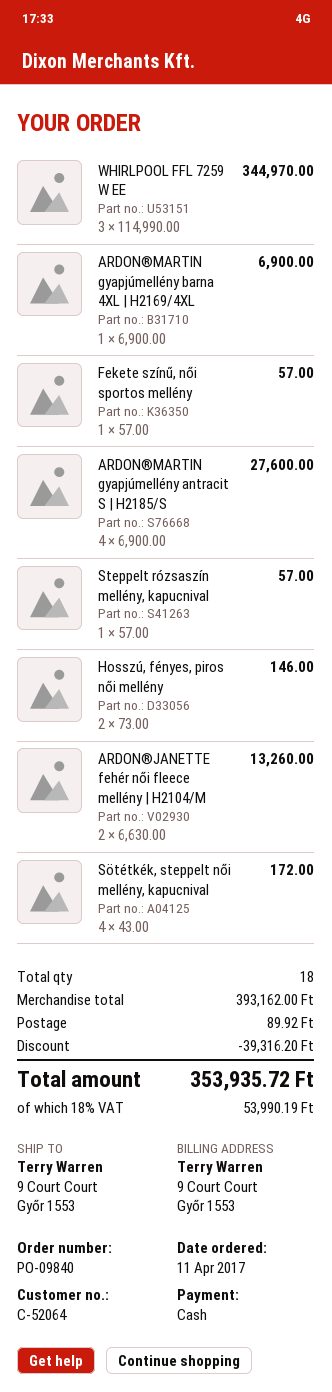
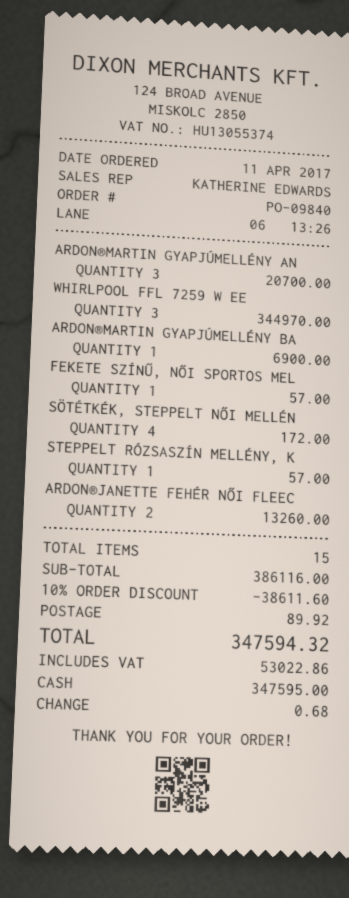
ARDON®MARTIN gyapjúmellény antracit S | H2185/S: 4 for 27600.00 -> 3 for 20700.00
Hosszú, fényes, piros női mellény: 2 for 146.00 -> none
total quantity: 18 -> 15
subtotal: 393162.00 -> 386116.00
discount: 39316.20 -> 38611.60
tax: 53990.19 -> 53022.86
total: 353935.72 -> 347594.32

